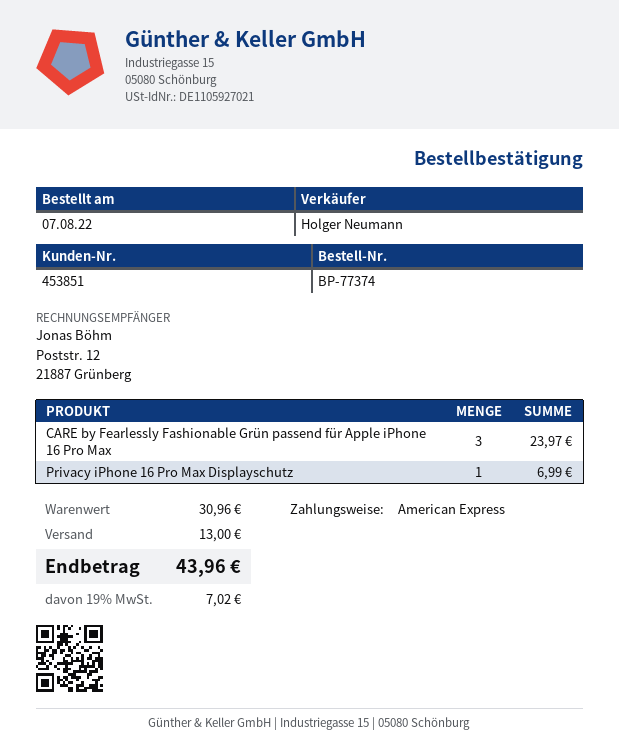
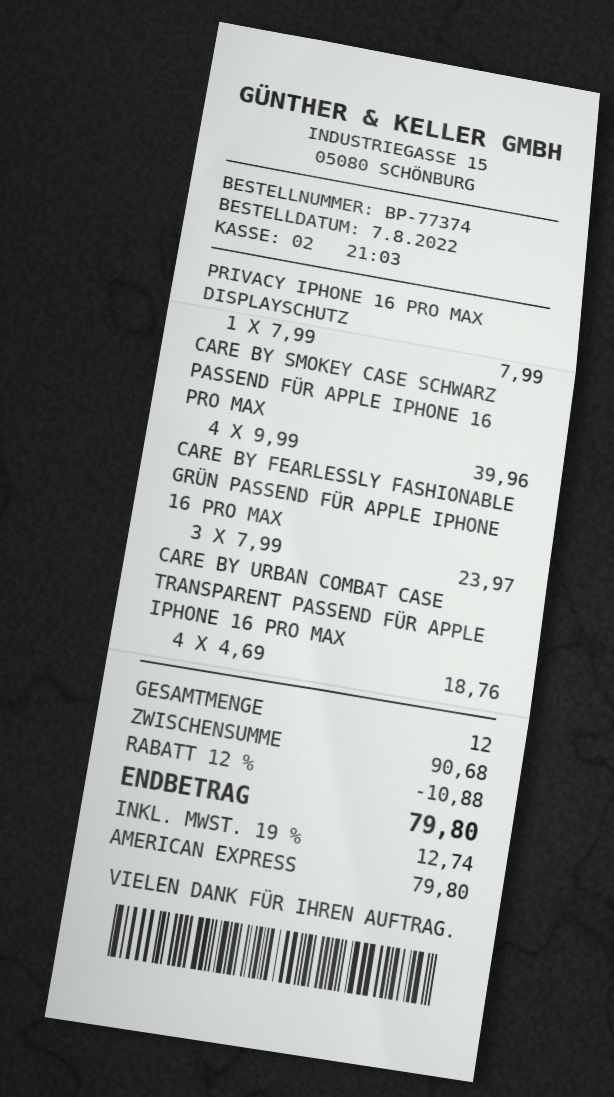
Privacy iPhone 16 Pro Max Displayschutz: 1 for 6.99 -> 1 for 7.99
CARE BY SMOKEY CASE SCHWARZ PASSEND FÜR APPLE IPHONE 16 PRO MAX: none -> 4 for 39.96
CARE BY URBAN COMBAT CASE TRANSPARENT PASSEND FÜR APPLE IPHONE 16 PRO MAX: none -> 4 for 18.76
subtotal: 30.96 -> 90.68
discount: none -> 12% = 10.88
shipping: 13.00 -> none
tax: 19% = 7.02 -> 19% = 12.74
total: 43.96 -> 79.80

